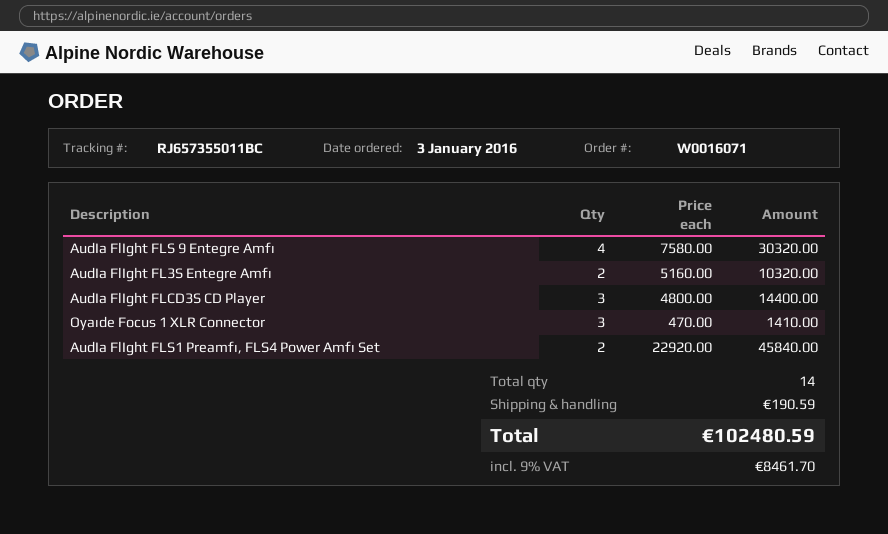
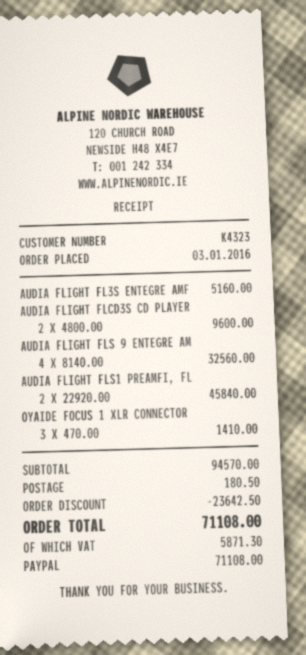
AudIa FlIght FLS 9 Entegre Amfı: 4 x 7580.00 = 30320.00 -> 4 x 8140.00 = 32560.00
AudIa FlIght FL3S Entegre Amfı: 2 x 5160.00 = 10320.00 -> 1 x 5160.00 = 5160.00
AudIa FlIght FLCD3S CD Player: 3 x 4800.00 = 14400.00 -> 2 x 4800.00 = 9600.00
discount: none -> 23642.50
shipping: 190.59 -> 180.50
tax: 8461.70 -> 5871.30
total: 102480.59 -> 71108.00

